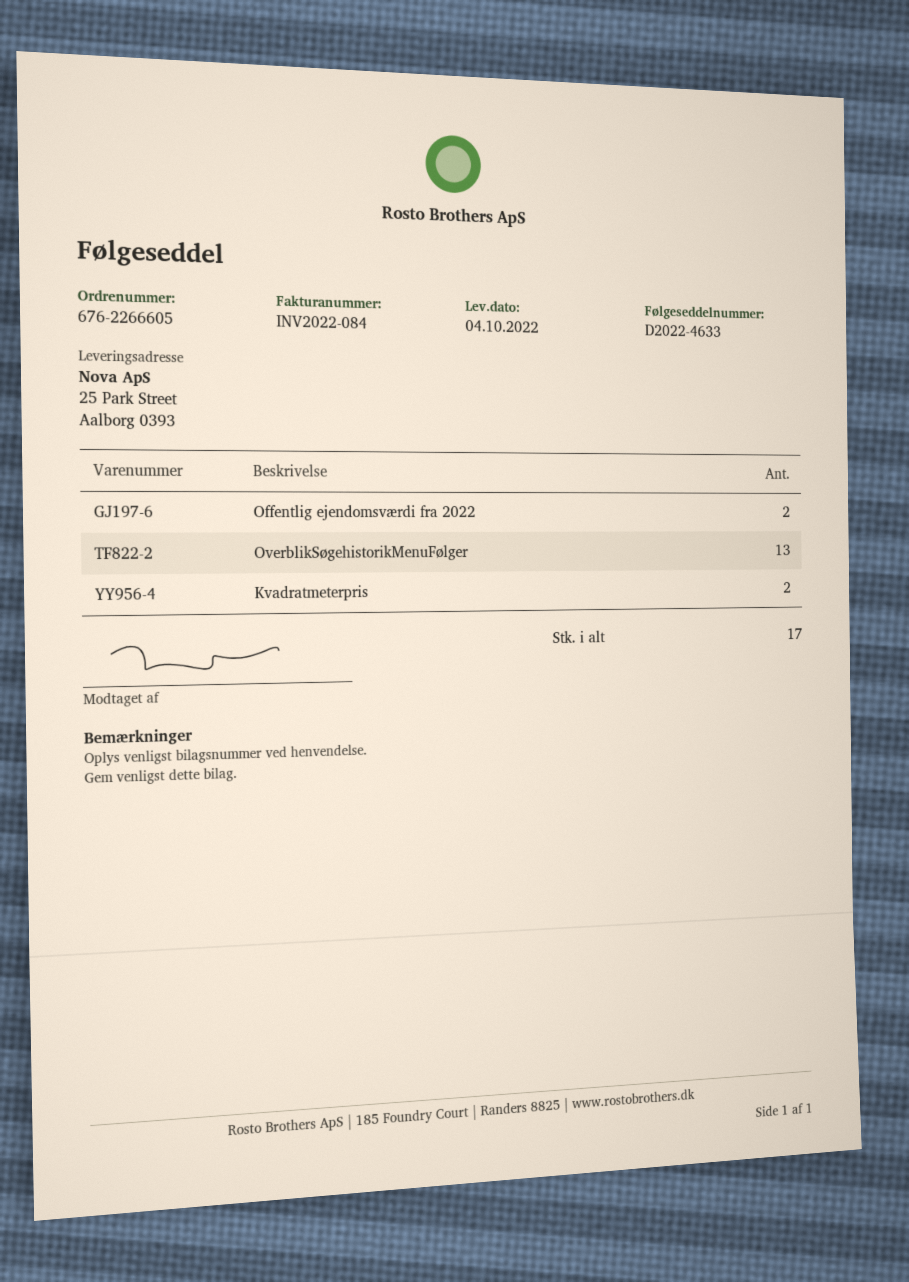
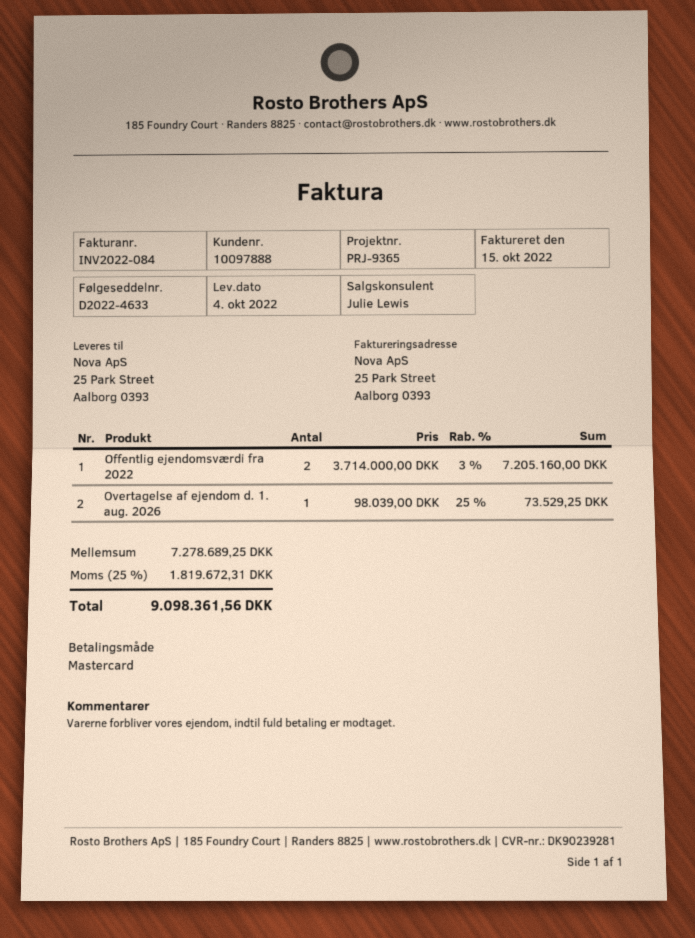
OverblikSøgehistorikMenuFølger: 13 -> none
Kvadratmeterpris: 2 -> none
Overtagelse af ejendom d. 1. aug. 2026: none -> 1

